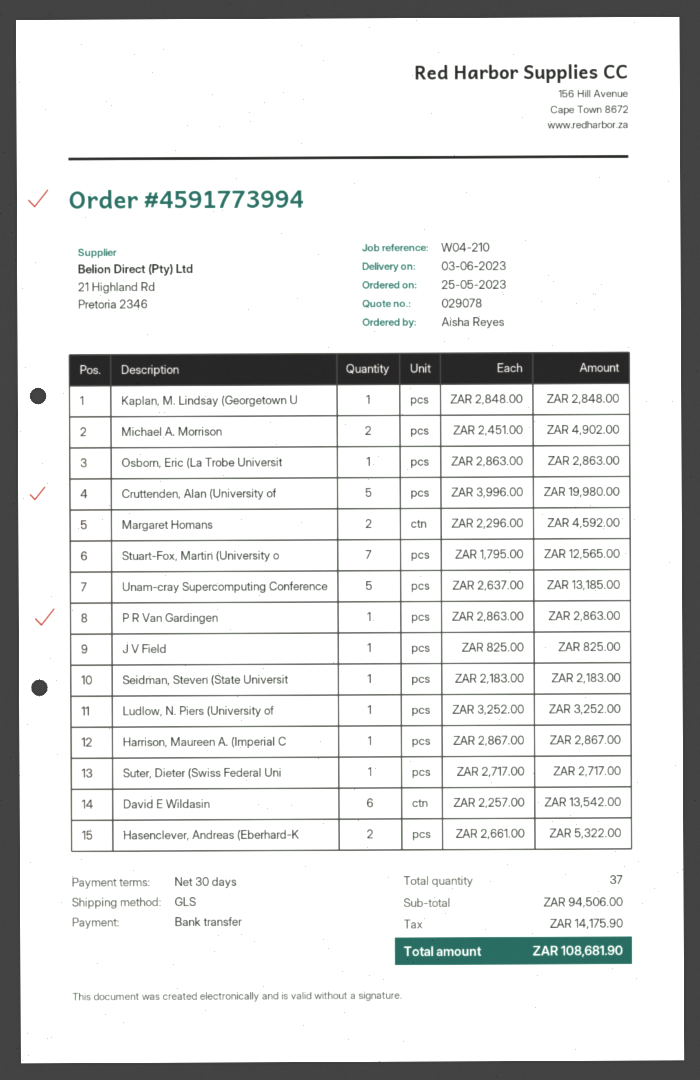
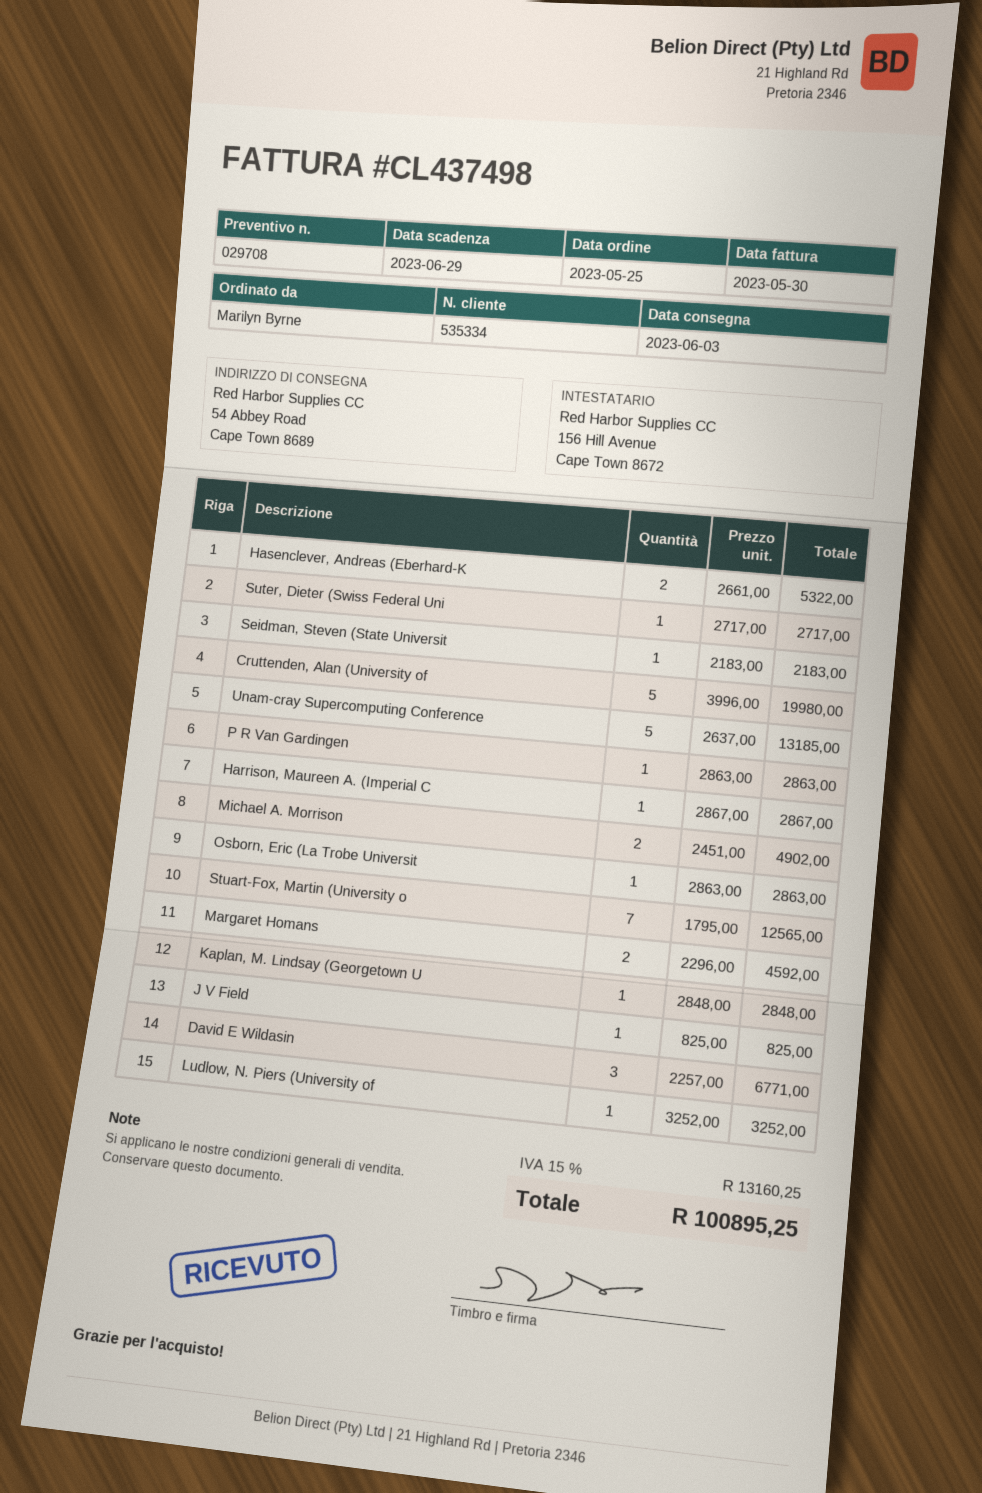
quote number: 029078 -> 029708
ordered by: Aisha Reyes -> Marilyn Byrne
David E Wildasin: 6 x 2257.00 = 13542.00 -> 3 x 2257.00 = 6771.00
tax: 14175.90 -> 13160.25
total: 108681.90 -> 100895.25

